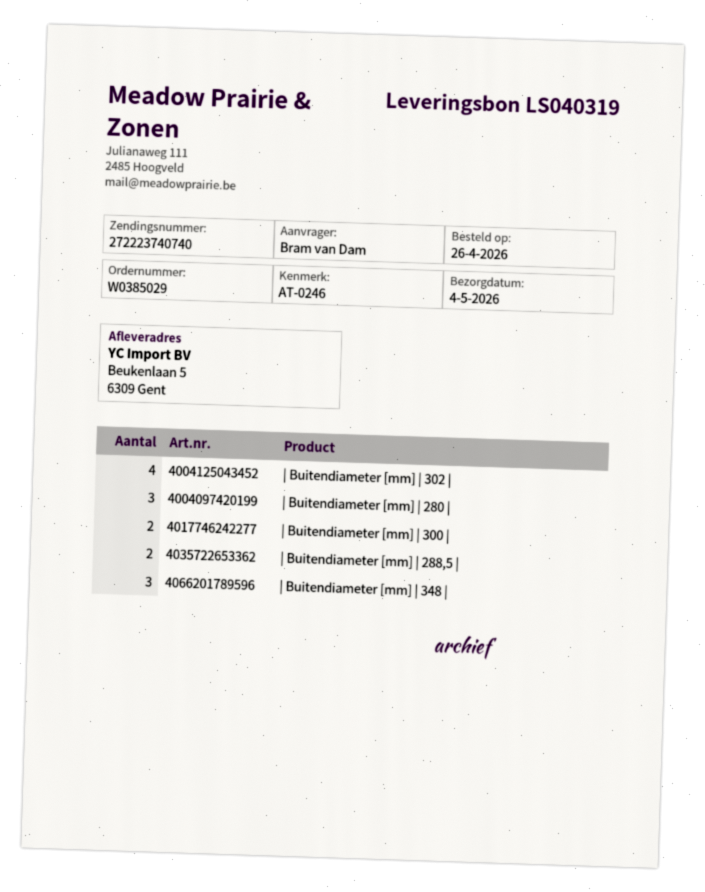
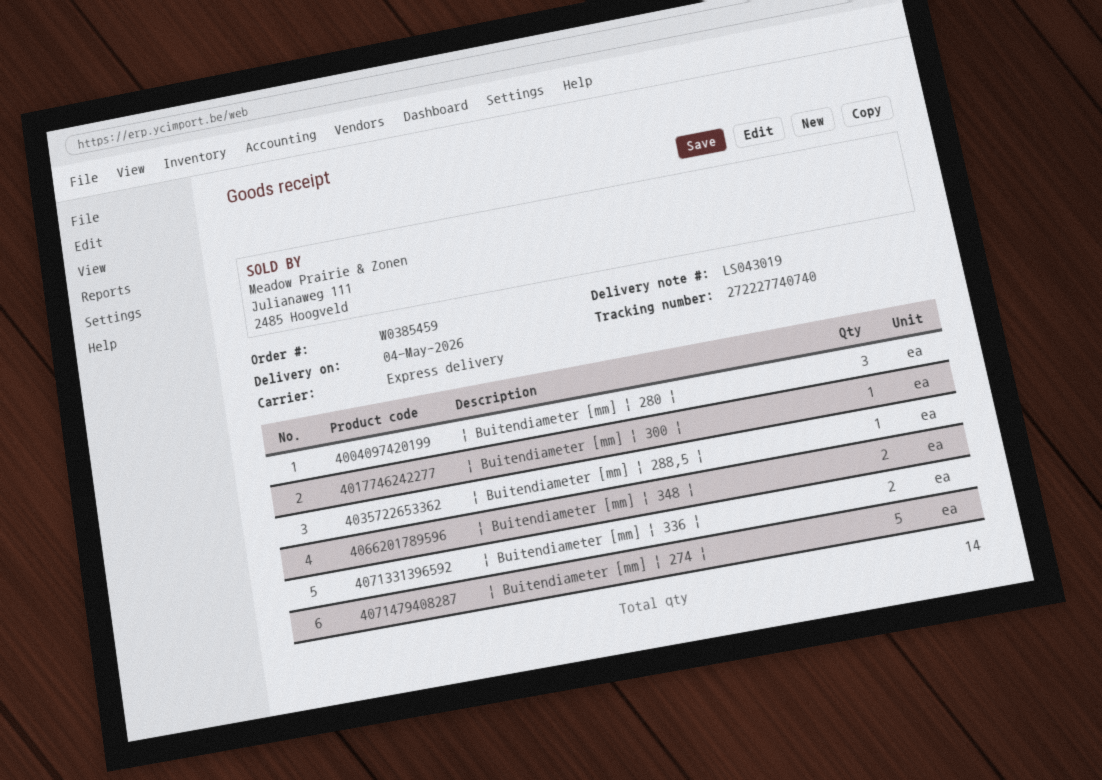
order number: W0385029 -> W0385459
delivery note number: LS040319 -> LS043019
tracking number: 272223740740 -> 272227740740
| Buitendiameter [mm] | 302 |: 4 -> none
| Buitendiameter [mm] | 300 |: 2 -> 1
| Buitendiameter [mm] | 288,5 |: 2 -> 1
| Buitendiameter [mm] | 348 |: 3 -> 2
| Buitendiameter [mm] | 336 |: none -> 2
| Buitendiameter [mm] | 274 |: none -> 5

